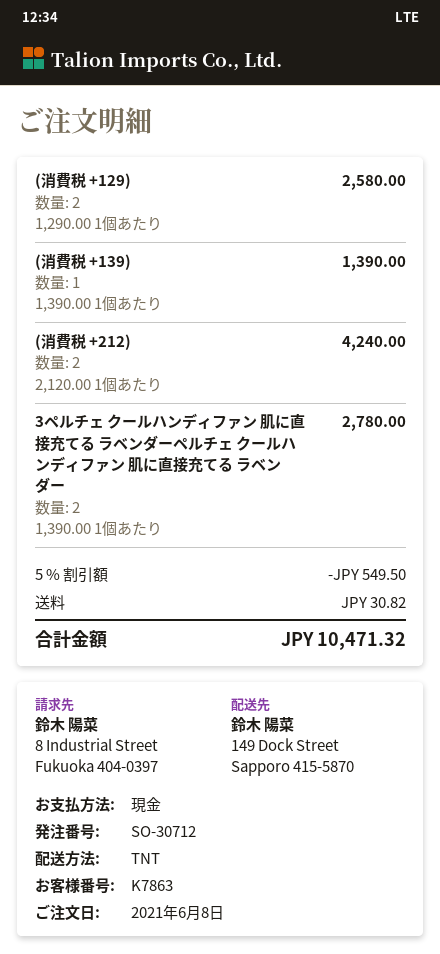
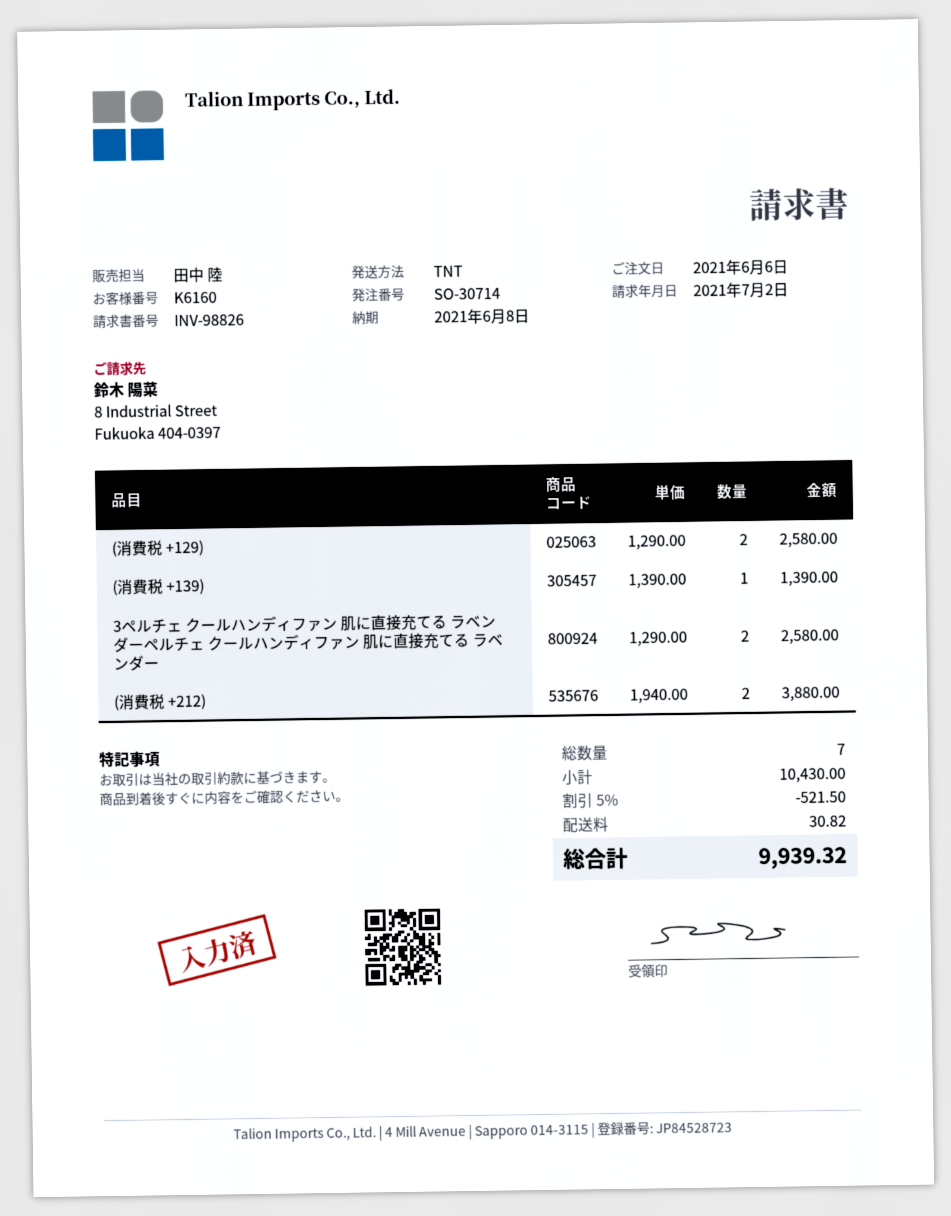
order number: SO-30712 -> SO-30714
order date: 2021-06-08 -> 2021-06-06
customer number: K7863 -> K6160
(消費税 +212): 2 x 2120.00 = 4240.00 -> 2 x 1940.00 = 3880.00
3ペルチェ クールハンディファン 肌に直接充てる ラベンダーペルチェ クールハンディファン 肌に直接充てる ラベンダー: 2 x 1390.00 = 2780.00 -> 2 x 1290.00 = 2580.00
discount: 5% = 549.50 -> 5% = 521.50
total: 10471.32 -> 9939.32

